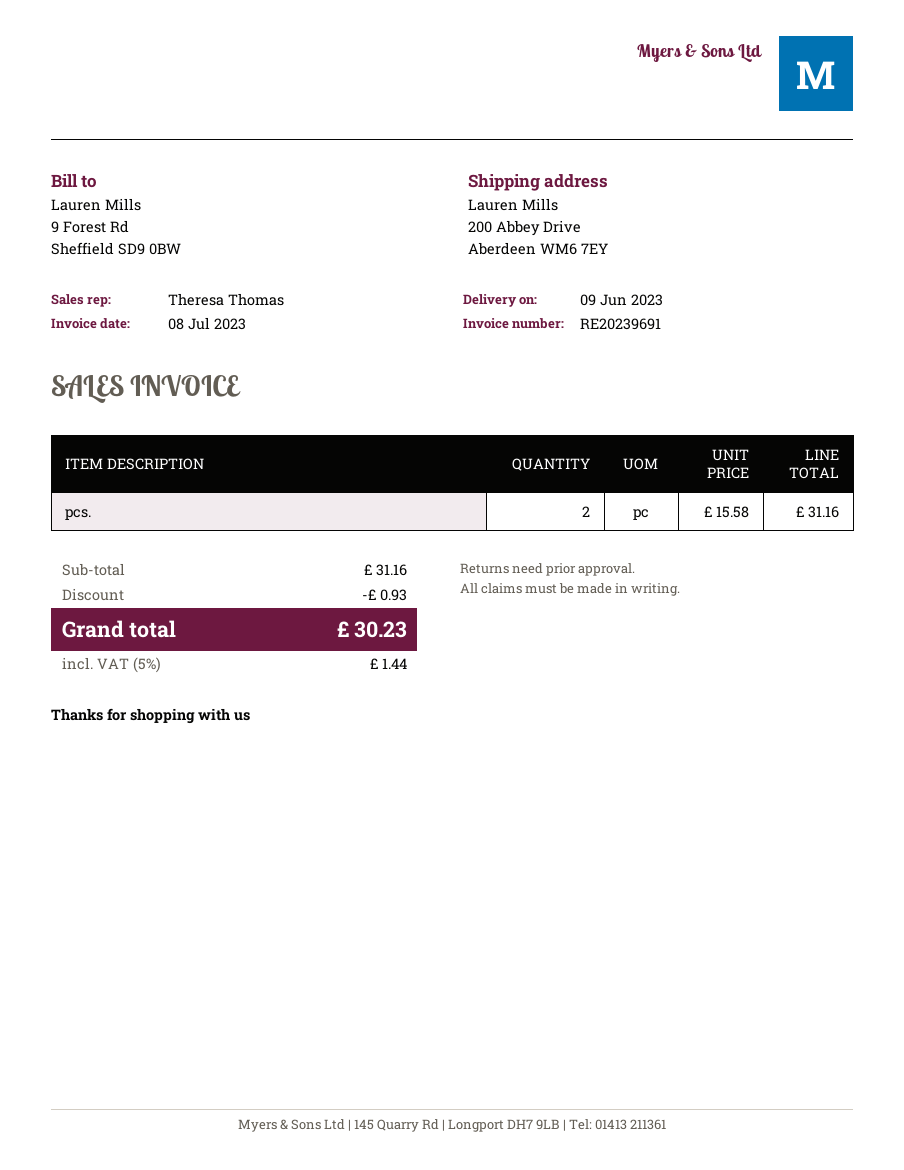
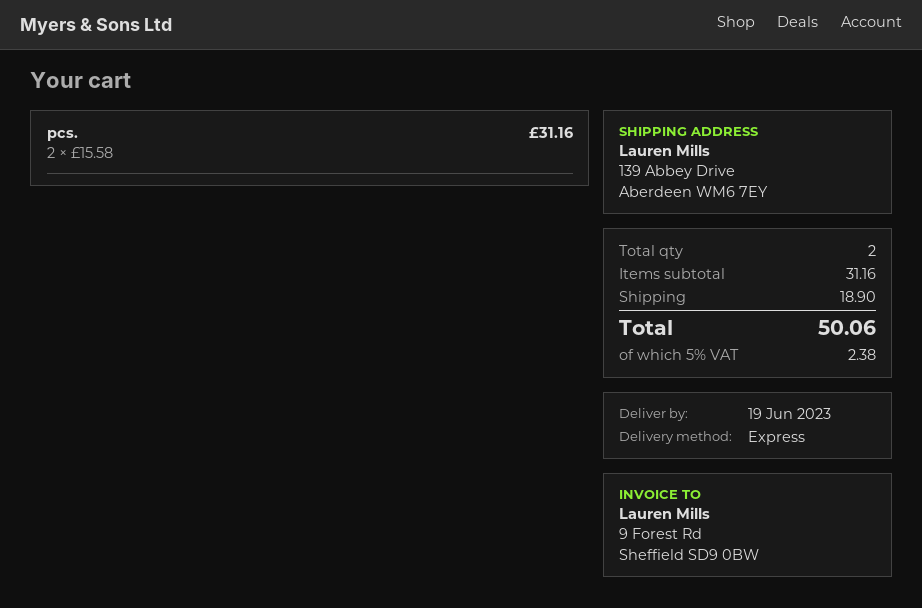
delivery date: 2023-06-09 -> 2023-06-19
ship to: 200 Abbey Drive, Aberdeen WM6 7EY -> 139 Abbey Drive, Aberdeen WM6 7EY
discount: 0.93 -> none
shipping: none -> 18.90
tax: 5% = 1.44 -> 5% = 2.38
total: 30.23 -> 50.06

